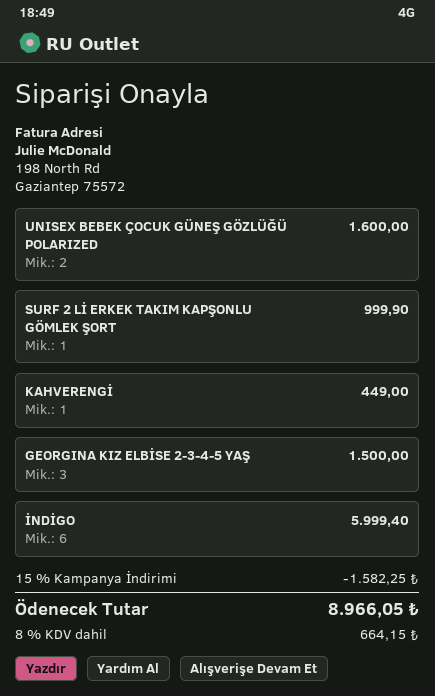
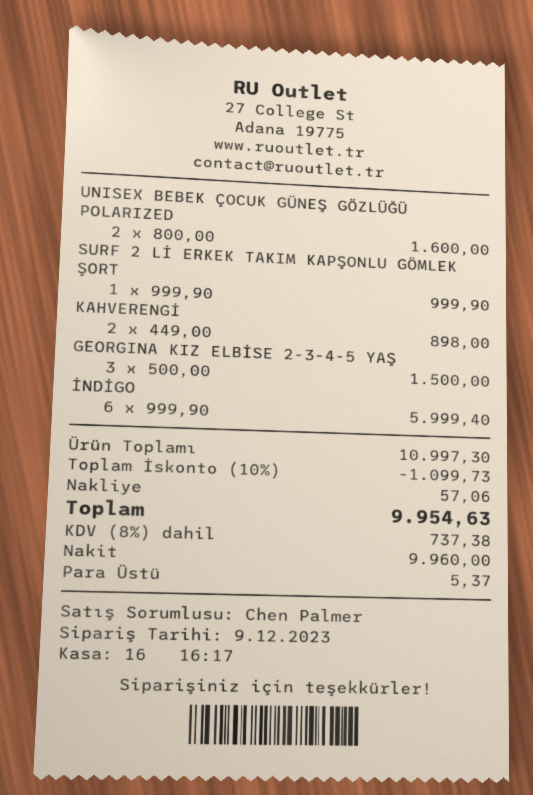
KAHVERENGİ: 1 for 449.00 -> 2 for 898.00
discount: 15% = 1582.25 -> 10% = 1099.73
shipping: none -> 57.06
tax: 8% = 664.15 -> 8% = 737.38
total: 8966.05 -> 9954.63

